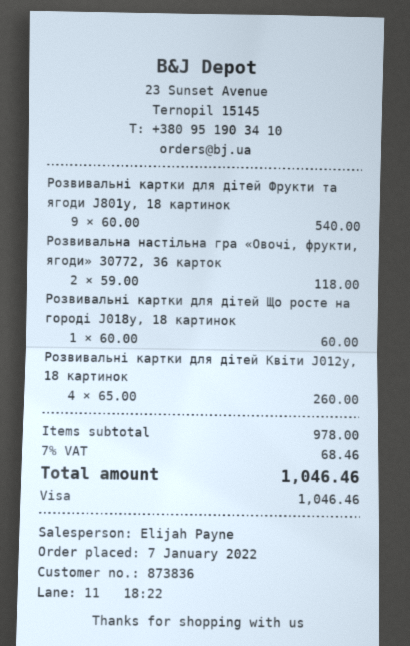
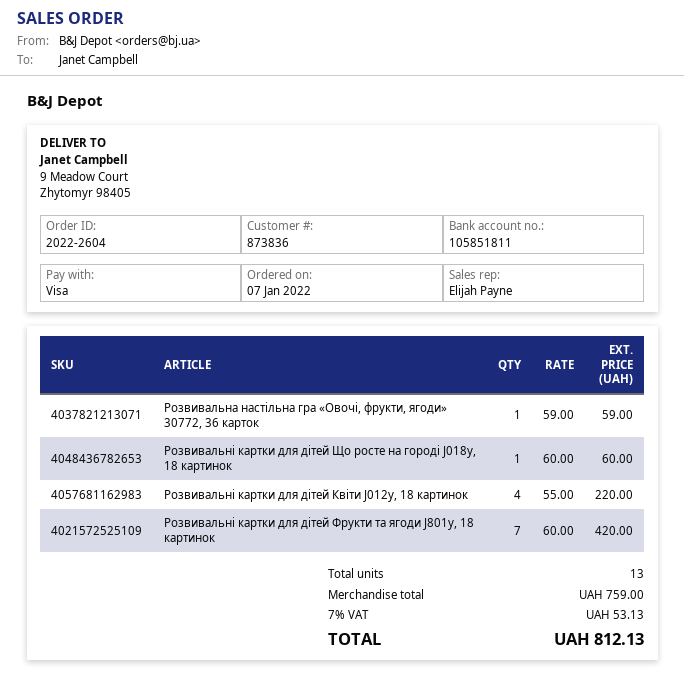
Розвивальні картки для дітей Фрукти та ягоди J801y, 18 картинок: 9 x 60.00 = 540.00 -> 7 x 60.00 = 420.00
Розвивальна настільна гра «Овочі, фрукти, ягоди» 30772, 36 карток: 2 x 59.00 = 118.00 -> 1 x 59.00 = 59.00
Розвивальні картки для дітей Квіти J012y, 18 картинок: 4 x 65.00 = 260.00 -> 4 x 55.00 = 220.00
subtotal: 978.00 -> 759.00
tax: 7% = 68.46 -> 7% = 53.13
total: 1046.46 -> 812.13

